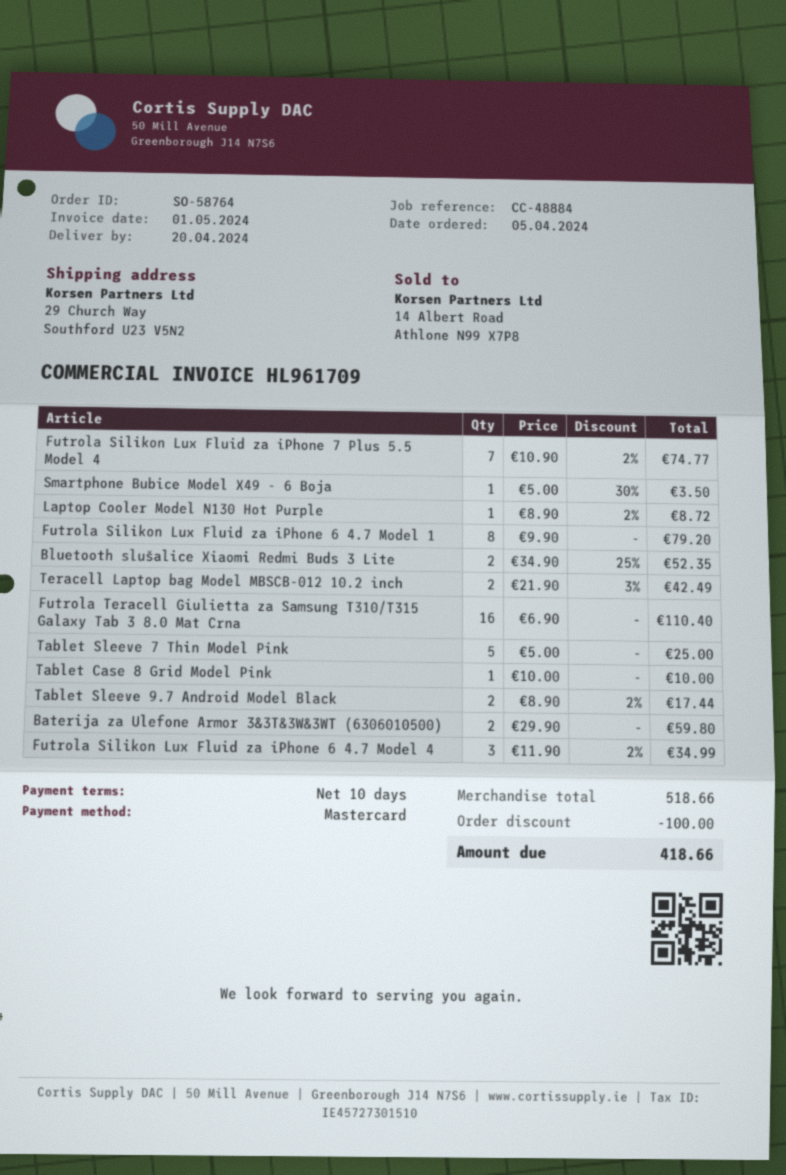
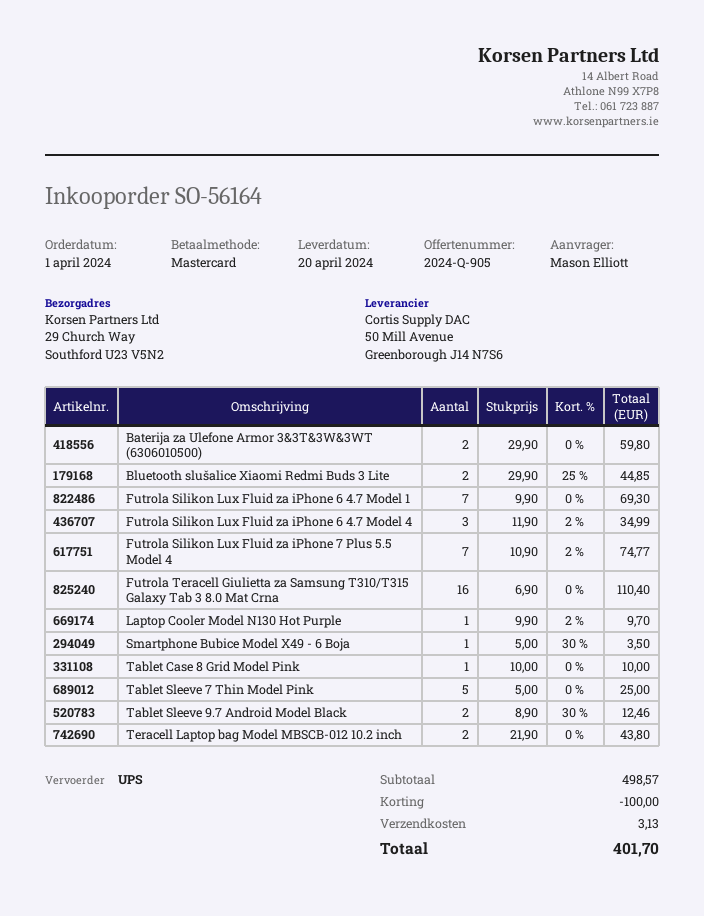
order number: SO-58764 -> SO-56164
order date: 2024-04-05 -> 2024-04-01
Laptop Cooler Model N130 Hot Purple: 1 x 8.90 - 2% = 8.72 -> 1 x 9.90 - 2% = 9.70
Futrola Silikon Lux Fluid za iPhone 6 4.7 Model 1: 8 x 9.90 = 79.20 -> 7 x 9.90 = 69.30
Bluetooth slušalice Xiaomi Redmi Buds 3 Lite: 2 x 34.90 - 25% = 52.35 -> 2 x 29.90 - 25% = 44.85
Teracell Laptop bag Model MBSCB-012 10.2 inch: 2 x 21.90 - 3% = 42.49 -> 2 x 21.90 = 43.80
Tablet Sleeve 9.7 Android Model Black: 2 x 8.90 - 2% = 17.44 -> 2 x 8.90 - 30% = 12.46
subtotal: 518.66 -> 498.57
shipping: none -> 3.13
total: 418.66 -> 401.70

